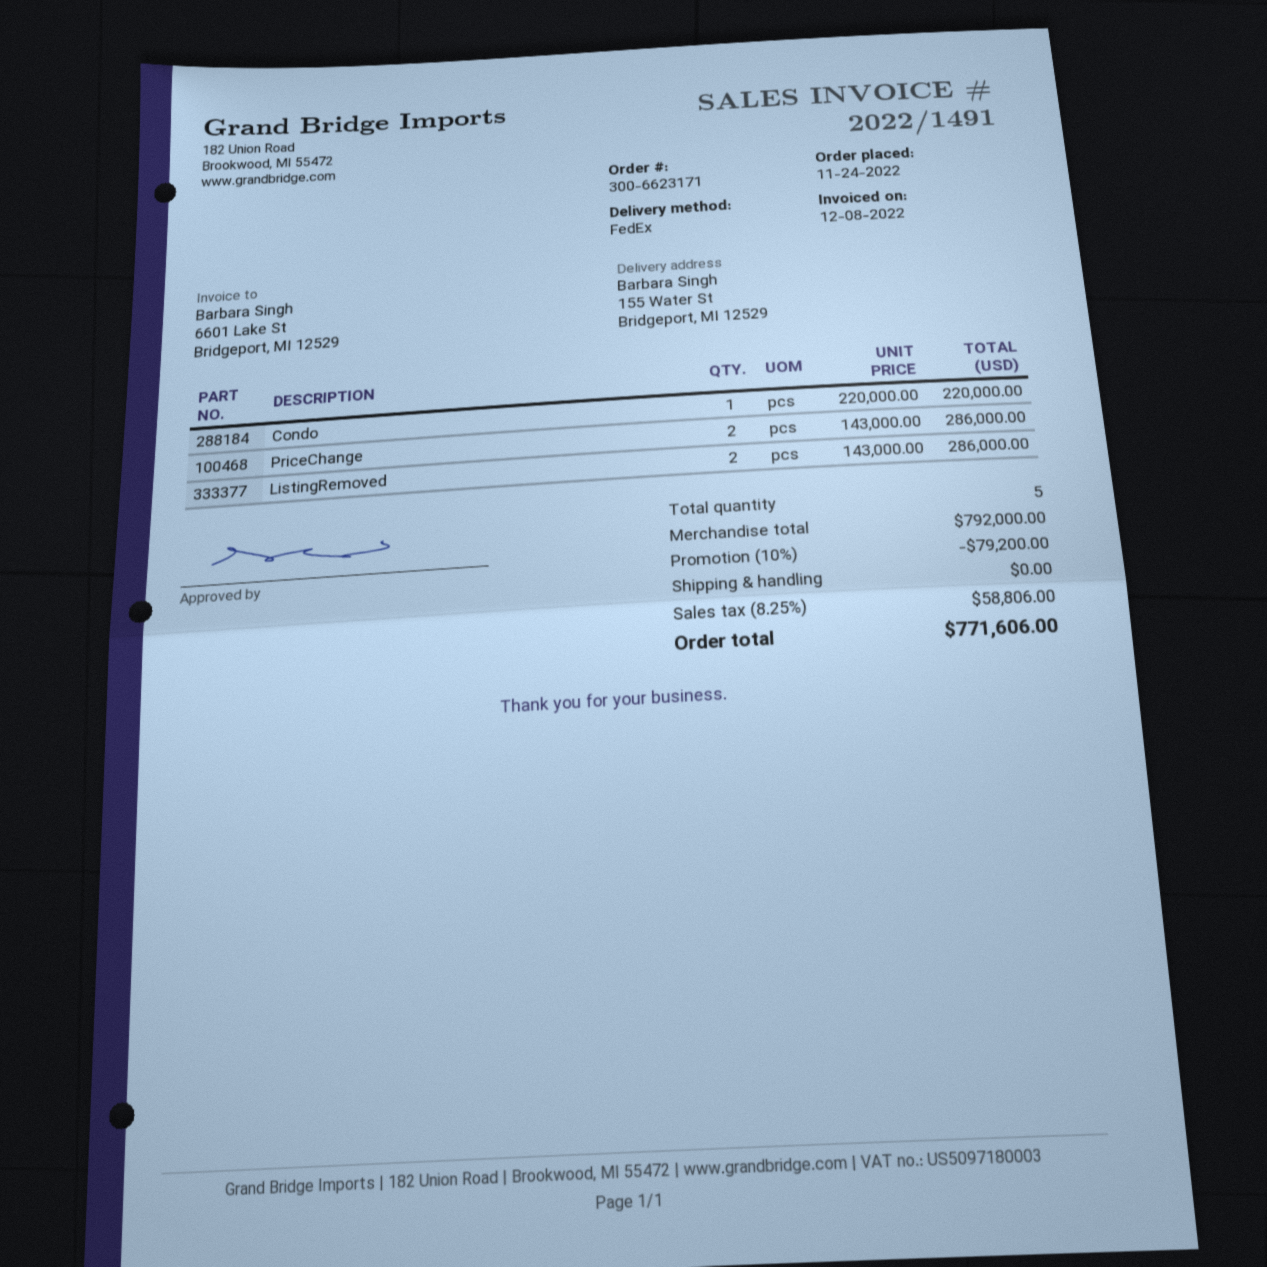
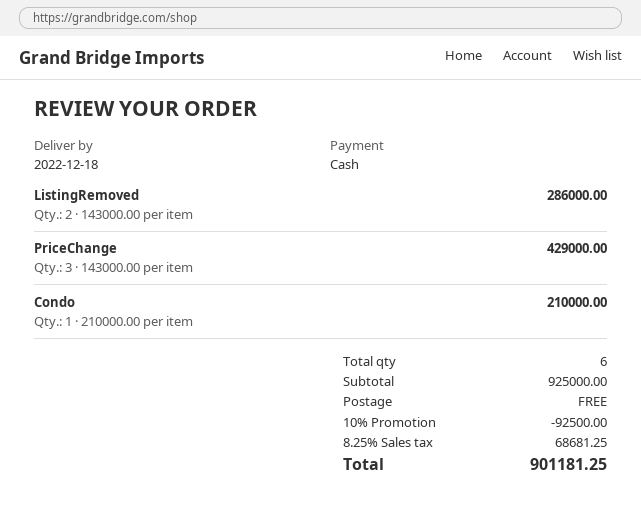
Condo: 1 x 220000.00 = 220000.00 -> 1 x 210000.00 = 210000.00
PriceChange: 2 x 143000.00 = 286000.00 -> 3 x 143000.00 = 429000.00
total quantity: 5 -> 6
subtotal: 792000.00 -> 925000.00
discount: 10% = 79200.00 -> 10% = 92500.00
tax: 8.25% = 58806.00 -> 8.25% = 68681.25
total: 771606.00 -> 901181.25

